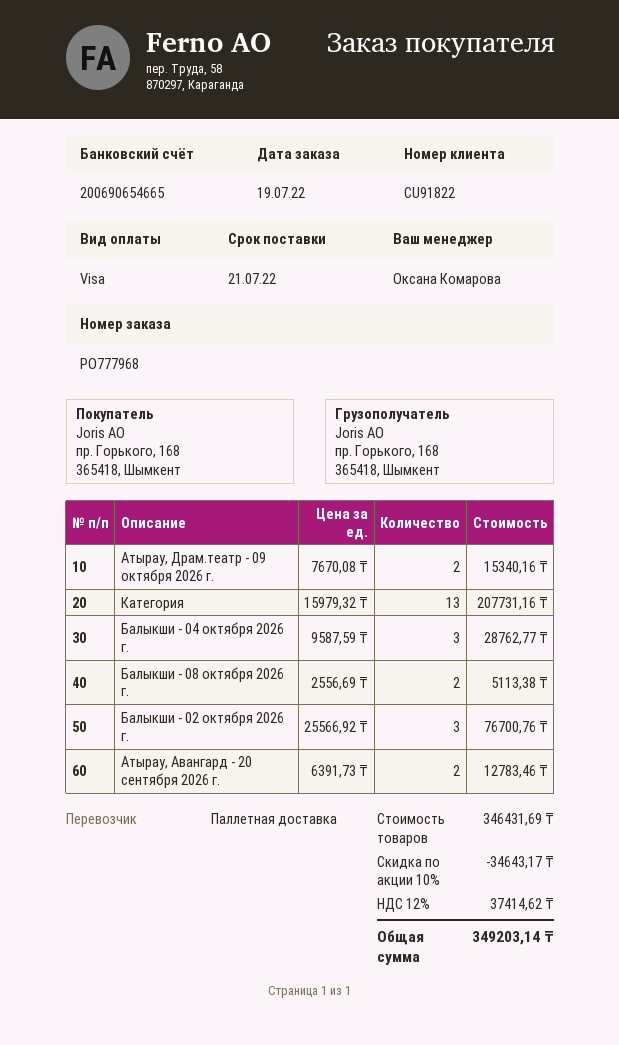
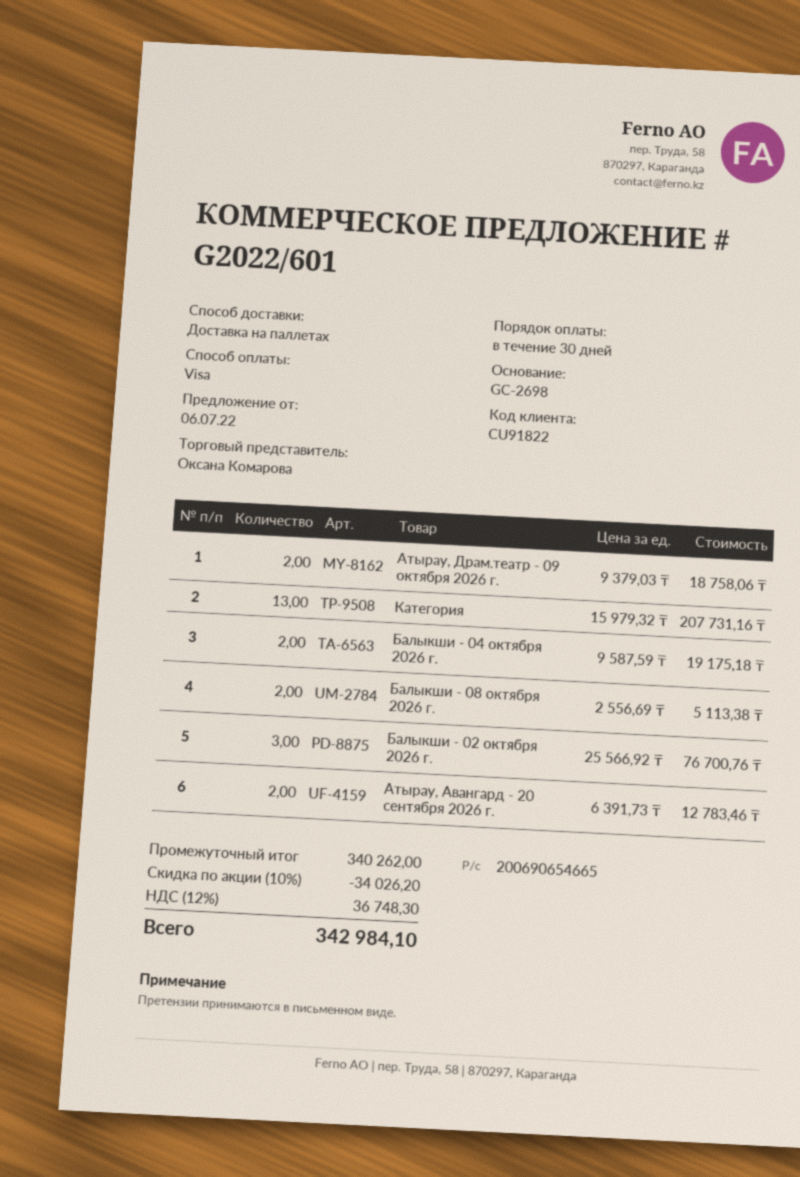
Атырау, Драм.театр - 09 октября 2026 г.: 2 x 7670.08 = 15340.16 -> 2 x 9379.03 = 18758.06
Балыкши - 04 октября 2026 г.: 3 x 9587.59 = 28762.77 -> 2 x 9587.59 = 19175.18
subtotal: 346431.69 -> 340262.00
discount: 10% = 34643.17 -> 10% = 34026.20
tax: 12% = 37414.62 -> 12% = 36748.30
total: 349203.14 -> 342984.10

